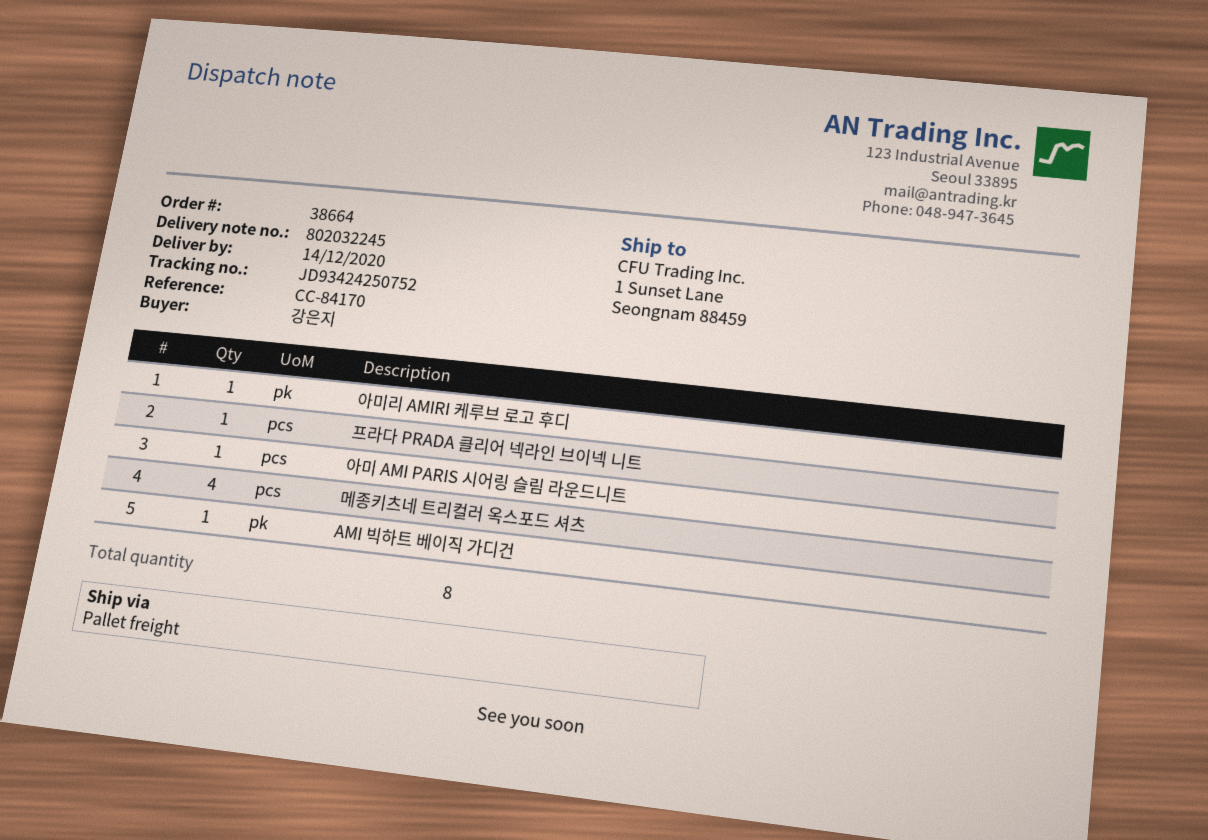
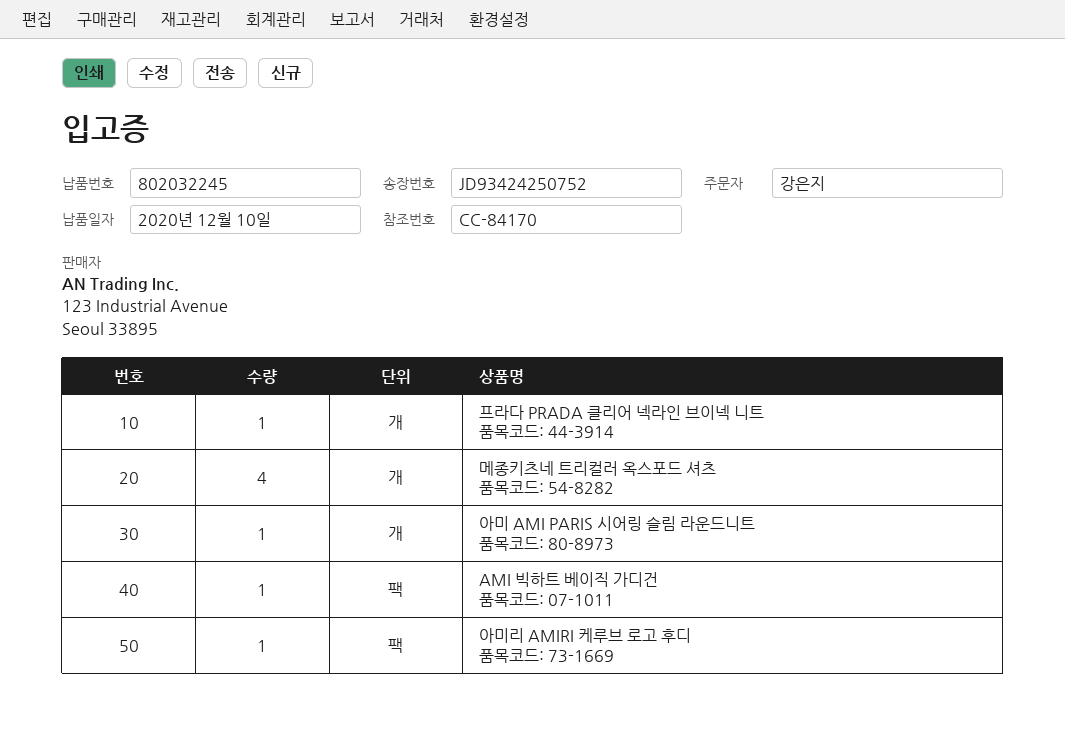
delivery date: 2020-12-14 -> 2020-12-10

